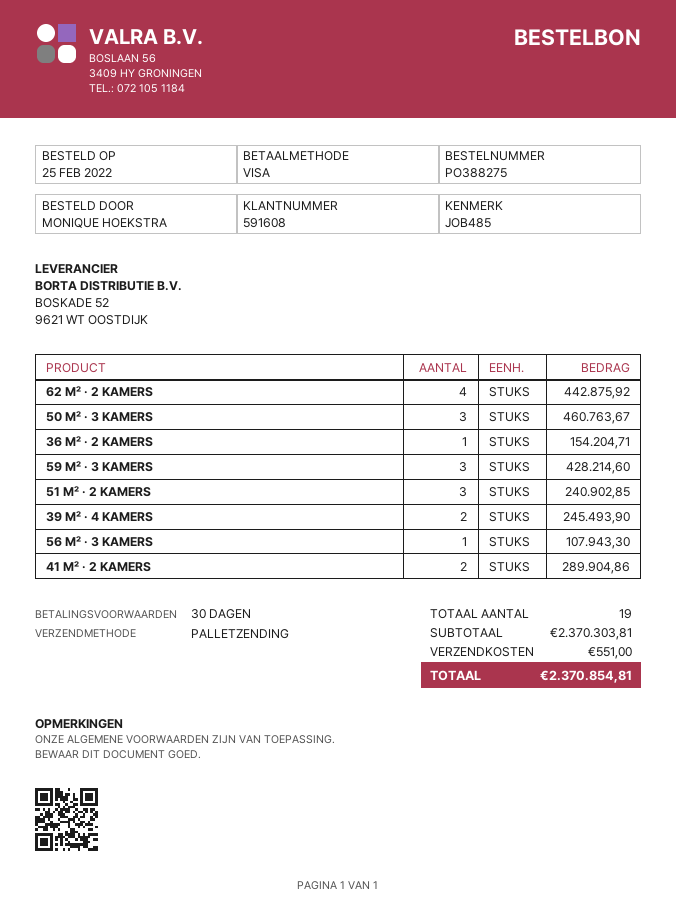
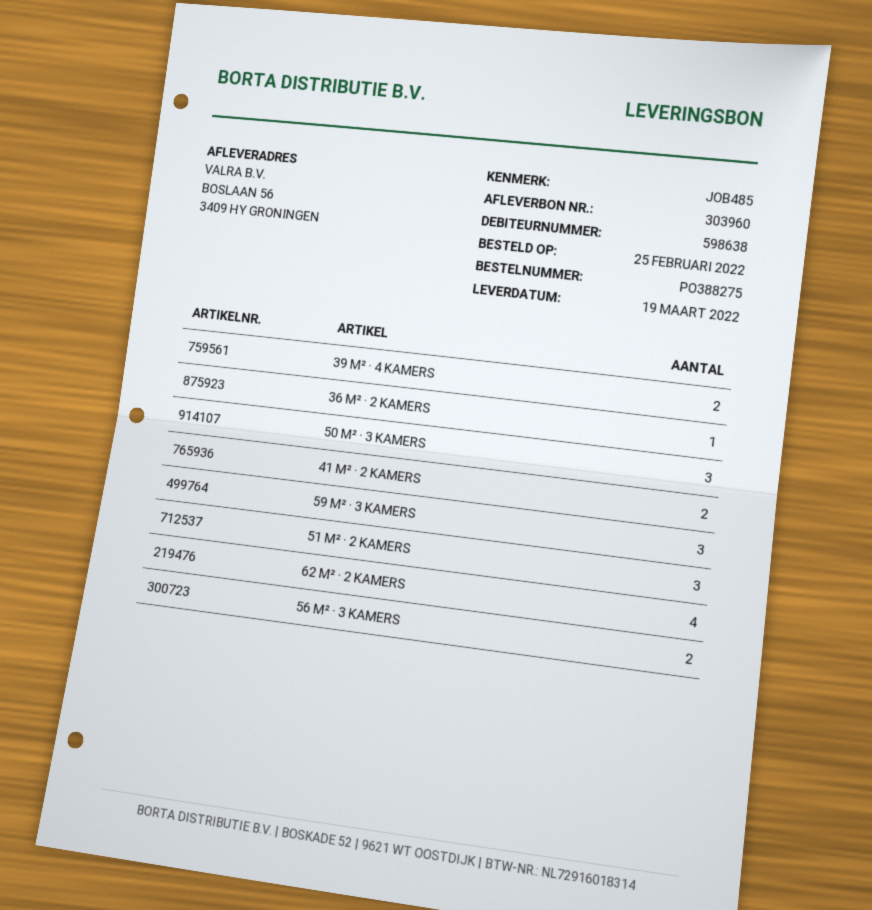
customer number: 591608 -> 598638
56 M² · 3 KAMERS: 1 -> 2

